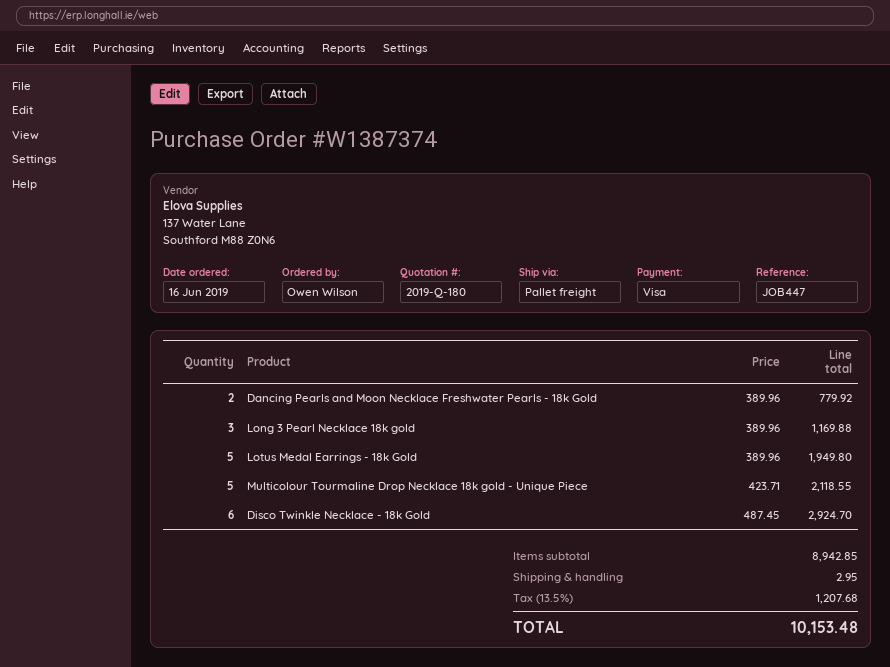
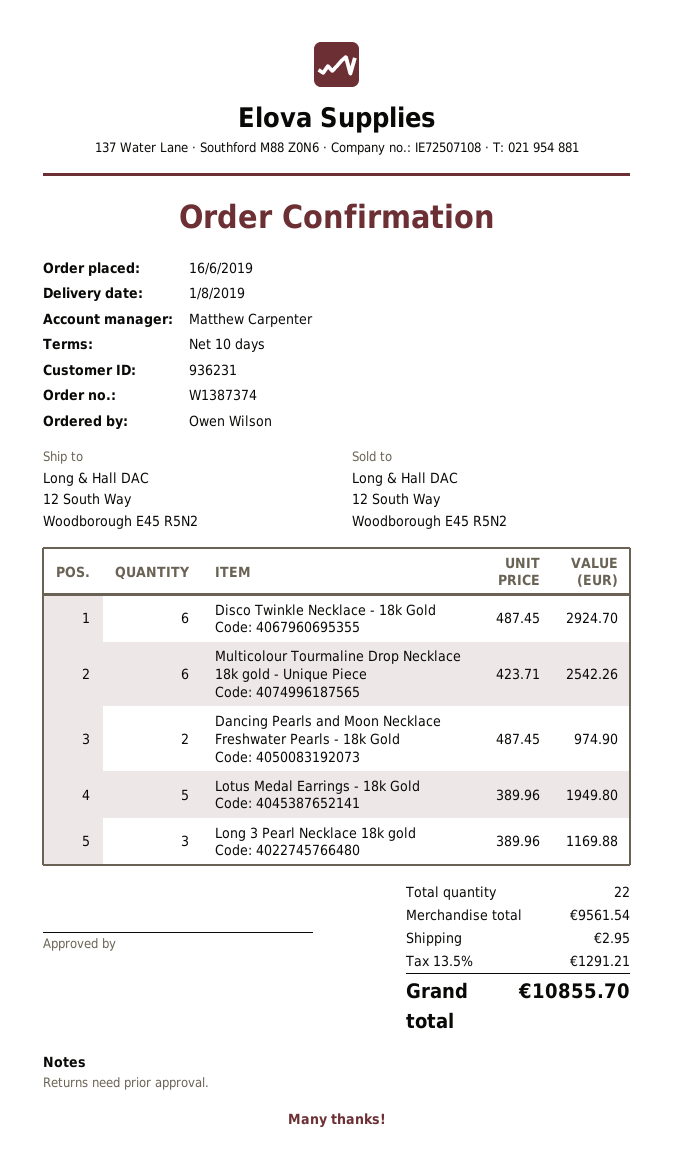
Dancing Pearls and Moon Necklace Freshwater Pearls - 18k Gold: 2 x 389.96 = 779.92 -> 2 x 487.45 = 974.90
Multicolour Tourmaline Drop Necklace 18k gold - Unique Piece: 5 x 423.71 = 2118.55 -> 6 x 423.71 = 2542.26
subtotal: 8942.85 -> 9561.54
tax: 13.5% = 1207.68 -> 13.5% = 1291.21
total: 10153.48 -> 10855.70

